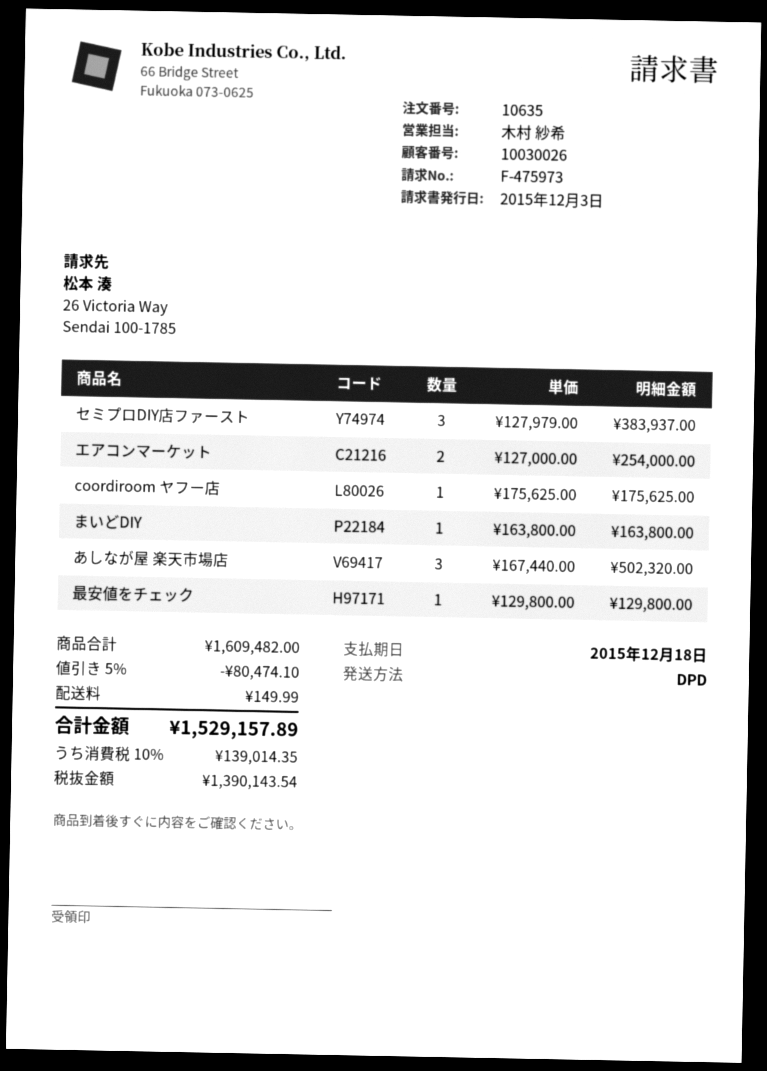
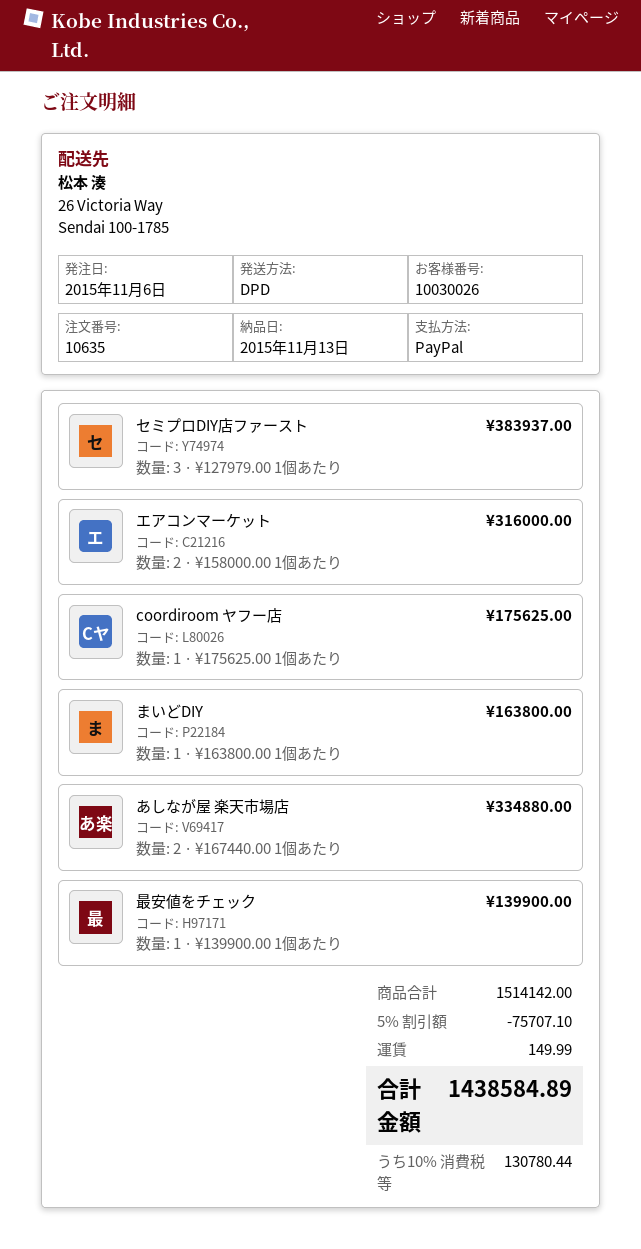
エアコンマーケット: 2 x 127000.00 = 254000.00 -> 2 x 158000.00 = 316000.00
あしなが屋 楽天市場店: 3 x 167440.00 = 502320.00 -> 2 x 167440.00 = 334880.00
最安値をチェック: 1 x 129800.00 = 129800.00 -> 1 x 139900.00 = 139900.00
subtotal: 1609482.00 -> 1514142.00
discount: 5% = 80474.10 -> 5% = 75707.10
tax: 10% = 139014.35 -> 10% = 130780.44
total: 1529157.89 -> 1438584.89

